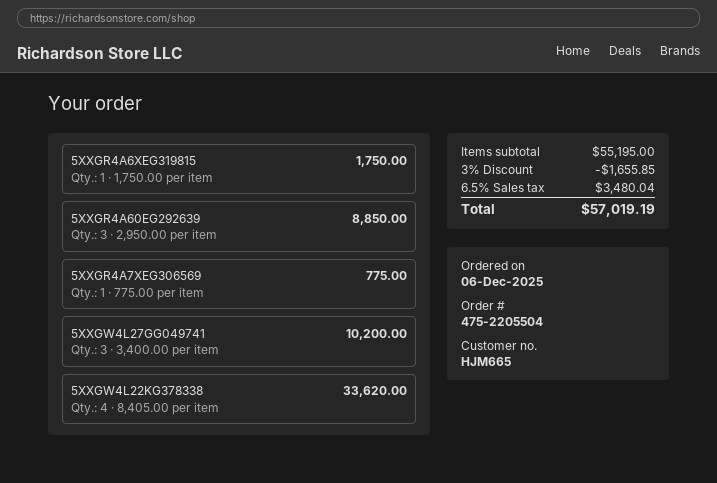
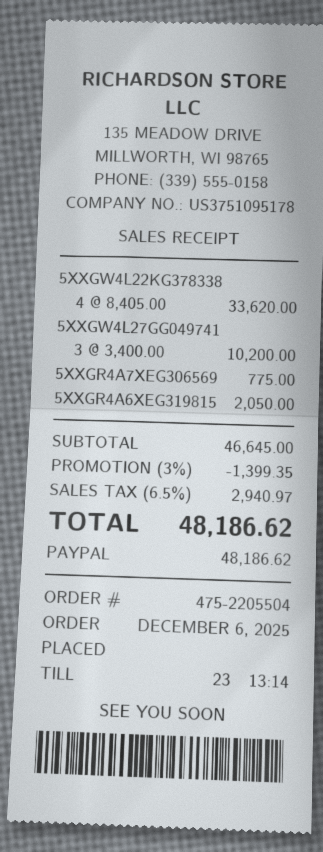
5XXGR4A6XEG319815: 1 x 1750.00 = 1750.00 -> 1 x 2050.00 = 2050.00
5XXGR4A60EG292639: 3 x 2950.00 = 8850.00 -> none
subtotal: 55195.00 -> 46645.00
discount: 3% = 1655.85 -> 3% = 1399.35
tax: 6.5% = 3480.04 -> 6.5% = 2940.97
total: 57019.19 -> 48186.62

